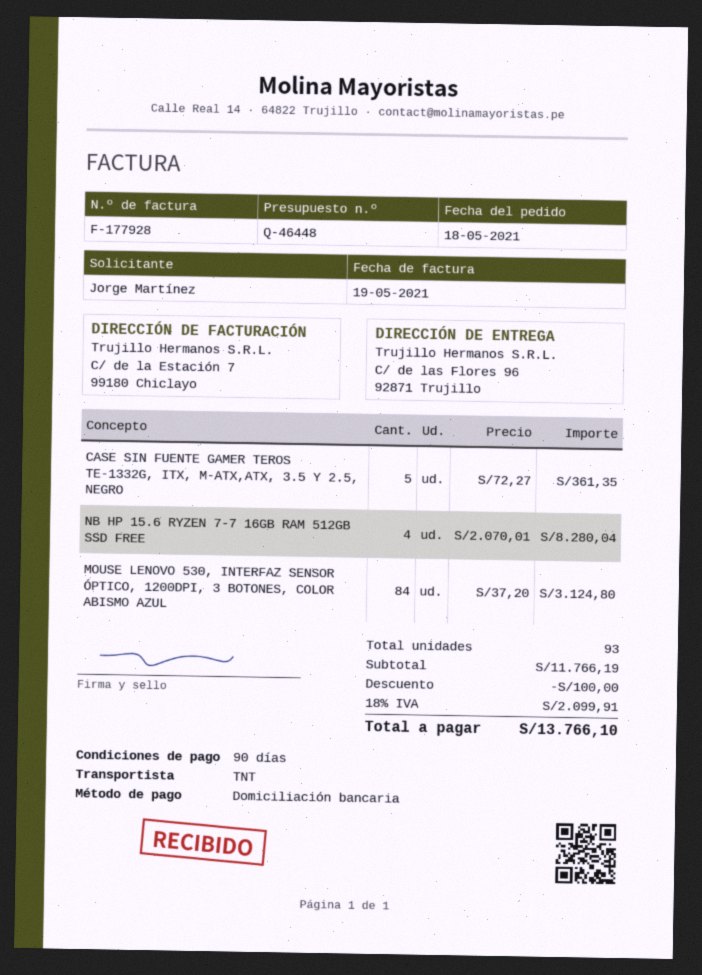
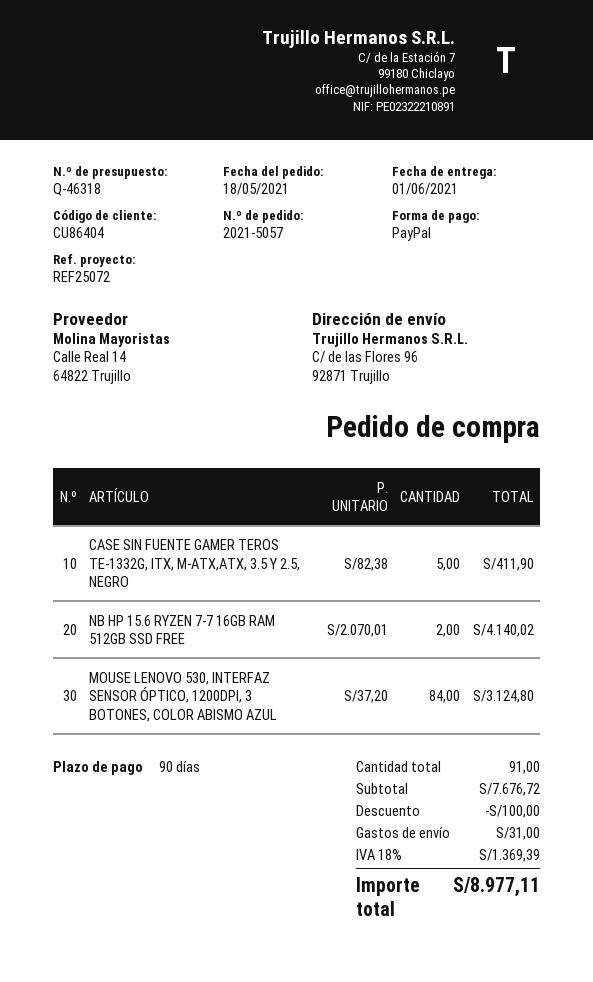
quote number: Q-46448 -> Q-46318
payment method: direct debit -> PayPal
CASE SIN FUENTE GAMER TEROS TE-1332G, ITX, M-ATX,ATX, 3.5 Y 2.5, NEGRO: 5 x 72.27 = 361.35 -> 5 x 82.38 = 411.90
NB HP 15.6 RYZEN 7-7 16GB RAM 512GB SSD FREE: 4 x 2070.01 = 8280.04 -> 2 x 2070.01 = 4140.02
total quantity: 93 -> 91
subtotal: 11766.19 -> 7676.72
shipping: none -> 31.00
tax: 18% = 2099.91 -> 18% = 1369.39
total: 13766.10 -> 8977.11

